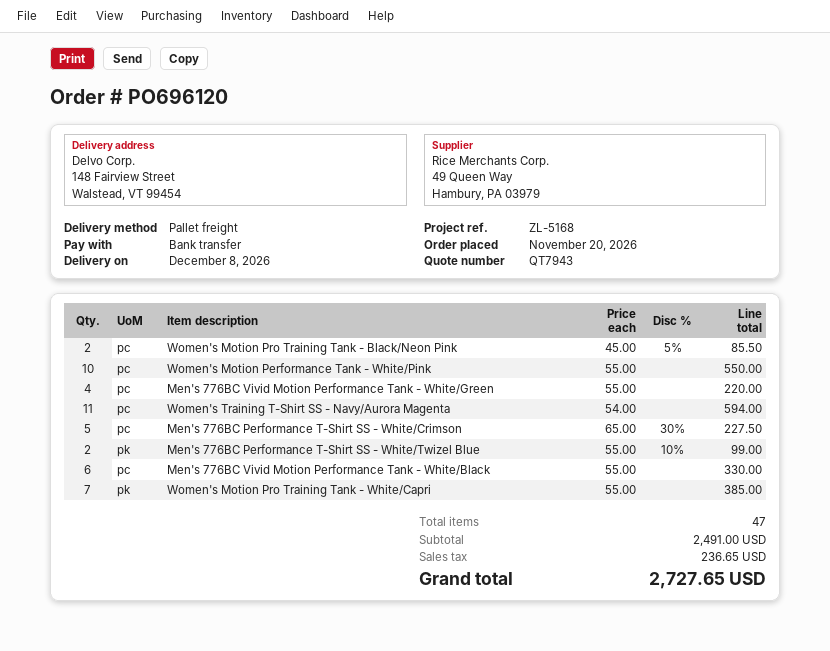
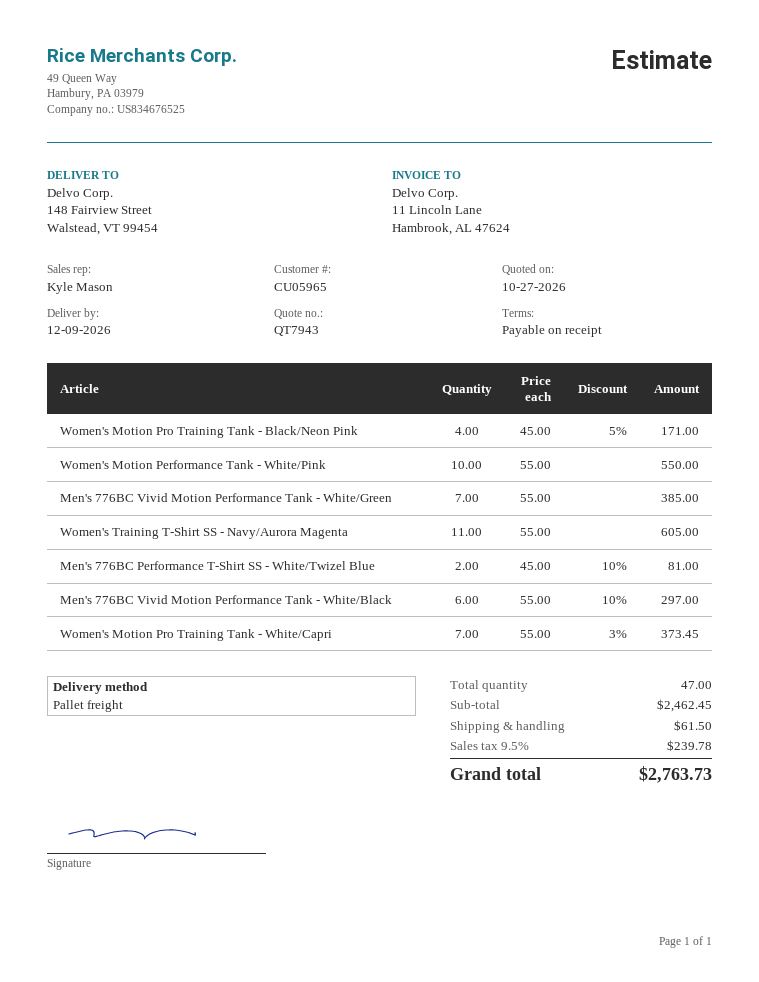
delivery date: 2026-12-08 -> 2026-12-09
Women's Motion Pro Training Tank - Black/Neon Pink: 2 x 45.00 - 5% = 85.50 -> 4 x 45.00 - 5% = 171.00
Men's 776BC Vivid Motion Performance Tank - White/Green: 4 x 55.00 = 220.00 -> 7 x 55.00 = 385.00
Women's Training T-Shirt SS - Navy/Aurora Magenta: 11 x 54.00 = 594.00 -> 11 x 55.00 = 605.00
Men's 776BC Performance T-Shirt SS - White/Crimson: 5 x 65.00 - 30% = 227.50 -> none
Men's 776BC Performance T-Shirt SS - White/Twizel Blue: 2 x 55.00 - 10% = 99.00 -> 2 x 45.00 - 10% = 81.00
Men's 776BC Vivid Motion Performance Tank - White/Black: 6 x 55.00 = 330.00 -> 6 x 55.00 - 10% = 297.00
Women's Motion Pro Training Tank - White/Capri: 7 x 55.00 = 385.00 -> 7 x 55.00 - 3% = 373.45
subtotal: 2491.00 -> 2462.45
shipping: none -> 61.50
tax: 236.65 -> 239.78
total: 2727.65 -> 2763.73

